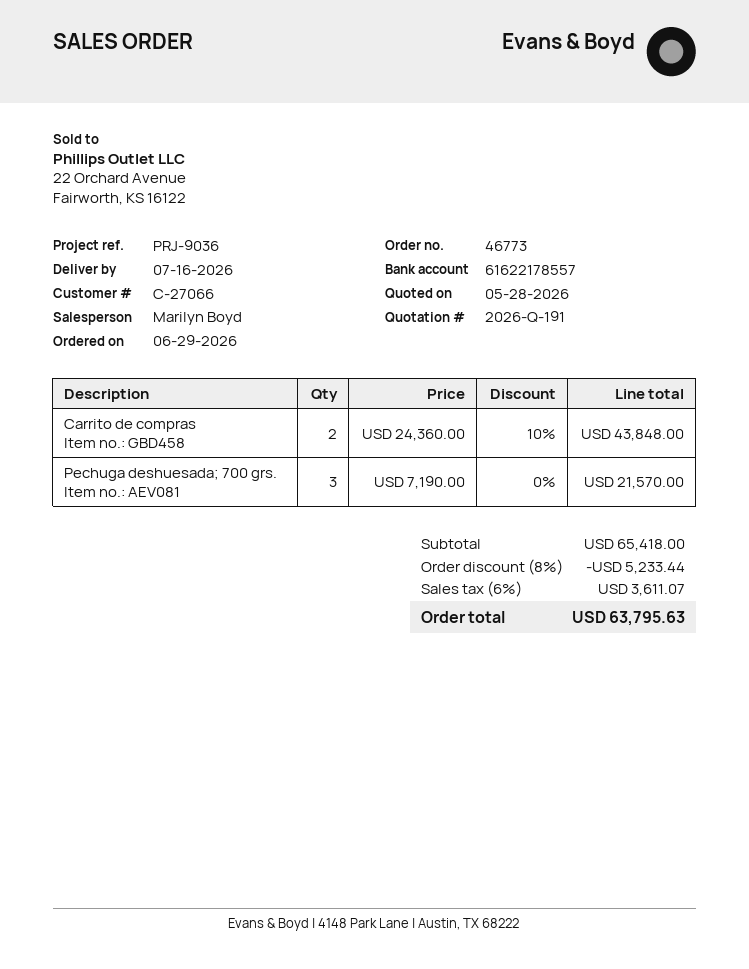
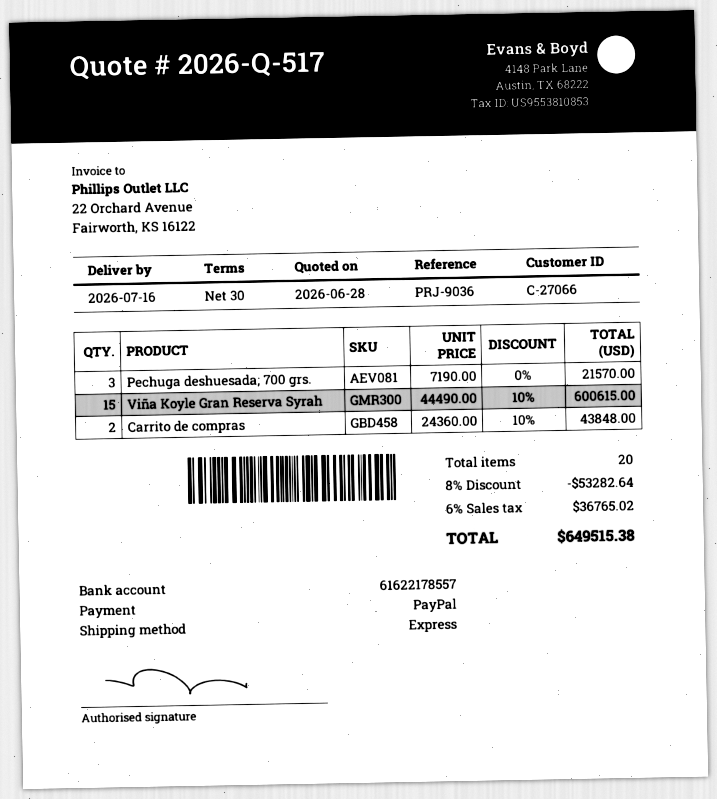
quote number: 2026-Q-191 -> 2026-Q-517
quote date: 2026-05-28 -> 2026-06-28
Viña Koyle Gran Reserva Syrah: none -> 15 x 44490.00 - 10% = 600615.00
discount: 8% = 5233.44 -> 8% = 53282.64
tax: 6% = 3611.07 -> 6% = 36765.02
total: 63795.63 -> 649515.38

